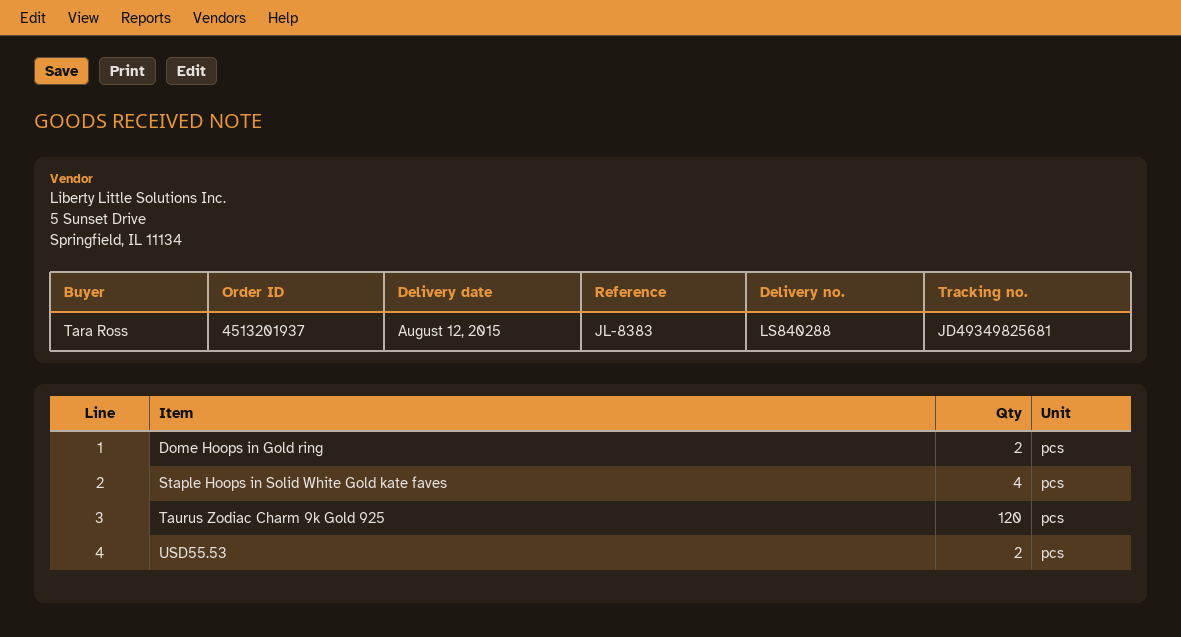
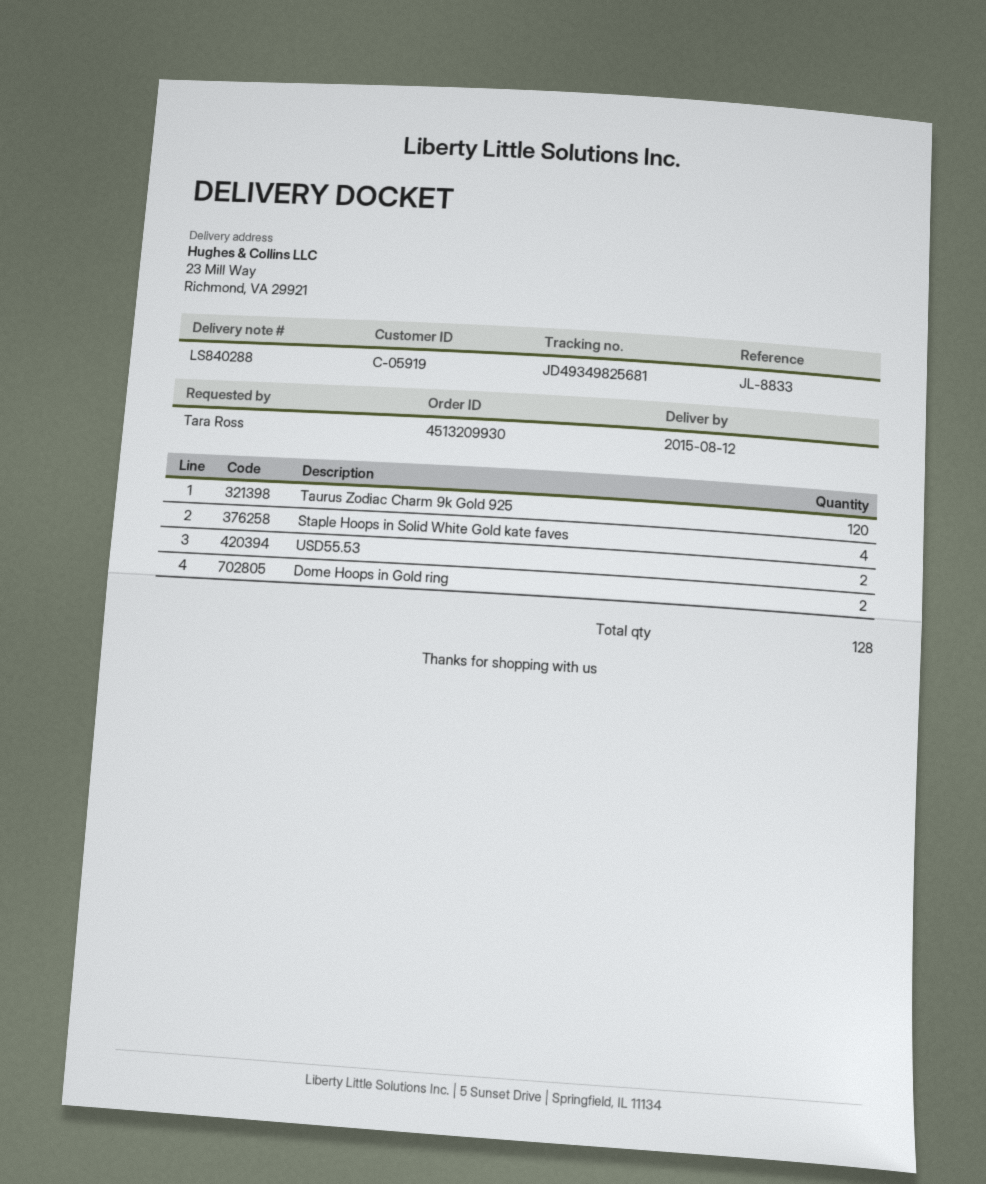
order number: 4513201937 -> 4513209930
reference: JL-8383 -> JL-8833

